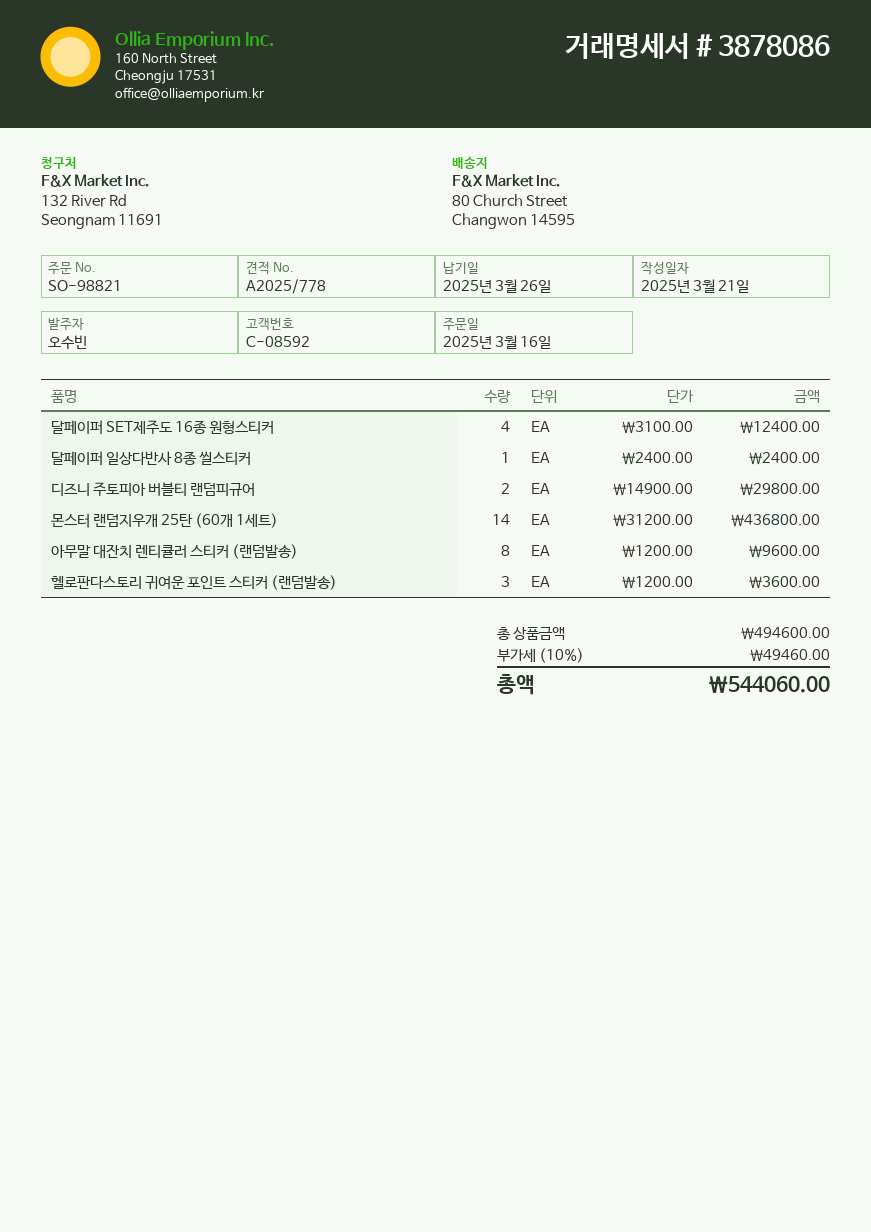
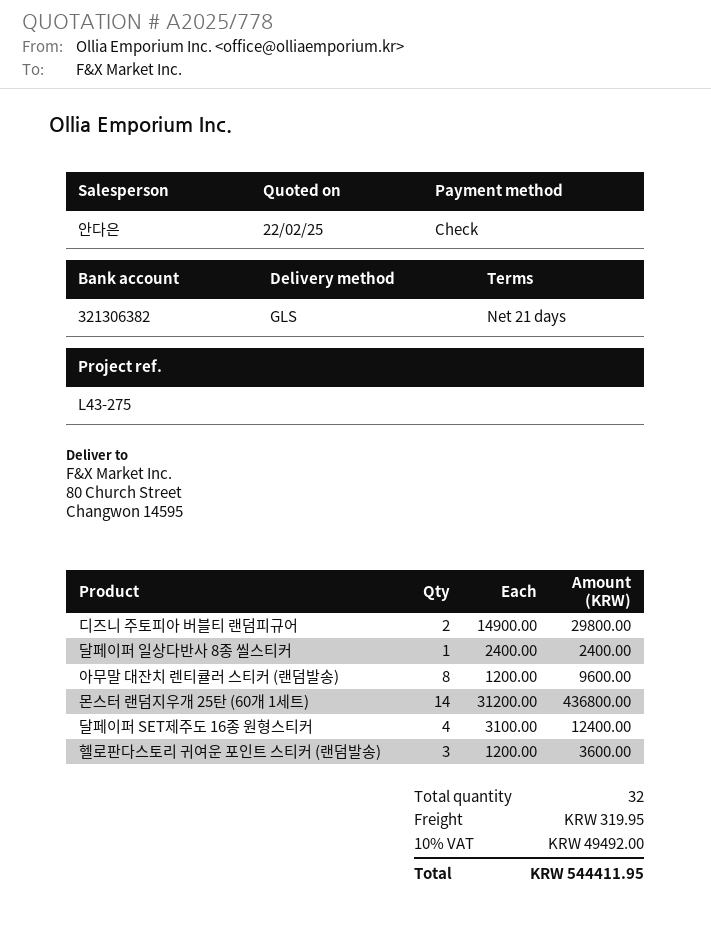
shipping: none -> 319.95
tax: 10% = 49460.00 -> 10% = 49492.00
total: 544060.00 -> 544411.95

